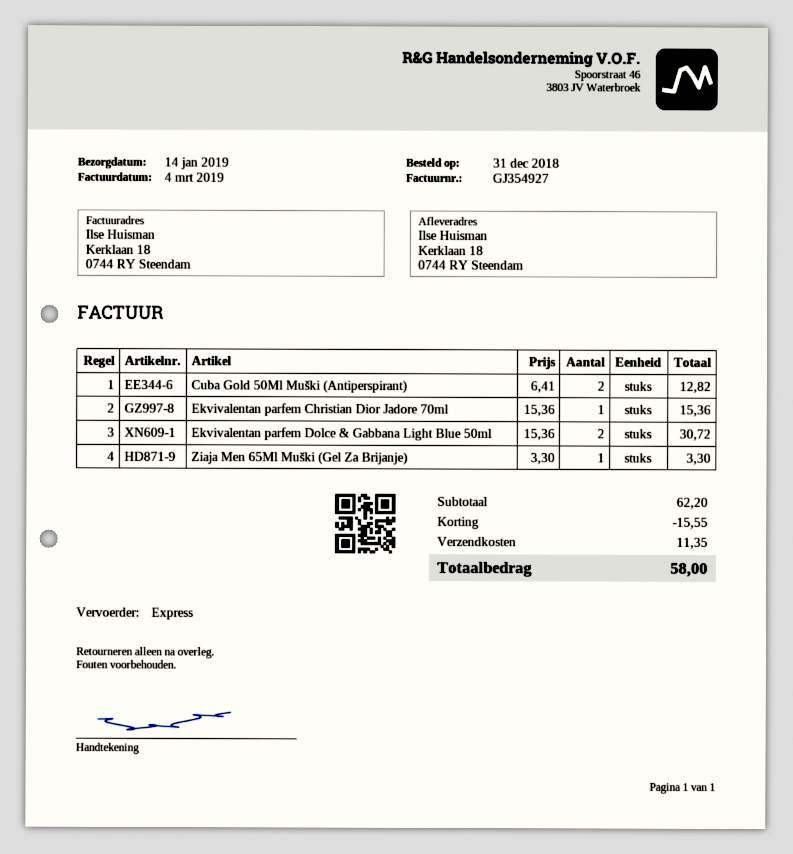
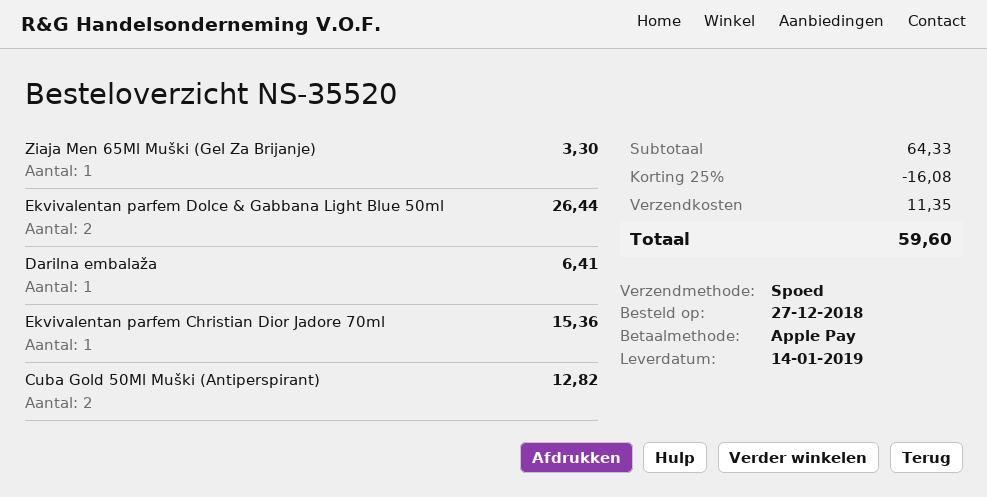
order date: 2018-12-31 -> 2018-12-27
Ekvivalentan parfem Dolce & Gabbana Light Blue 50ml: 2 for 30.72 -> 2 for 26.44
Darilna embalaža: none -> 1 for 6.41
subtotal: 62.20 -> 64.33
discount: 15.55 -> 16.08
total: 58.00 -> 59.60

